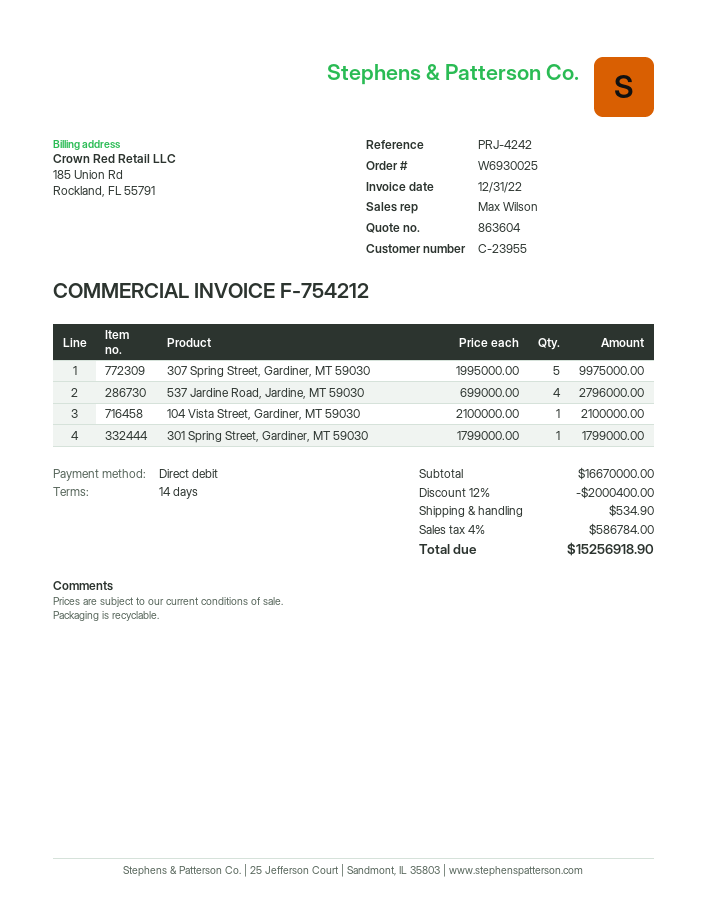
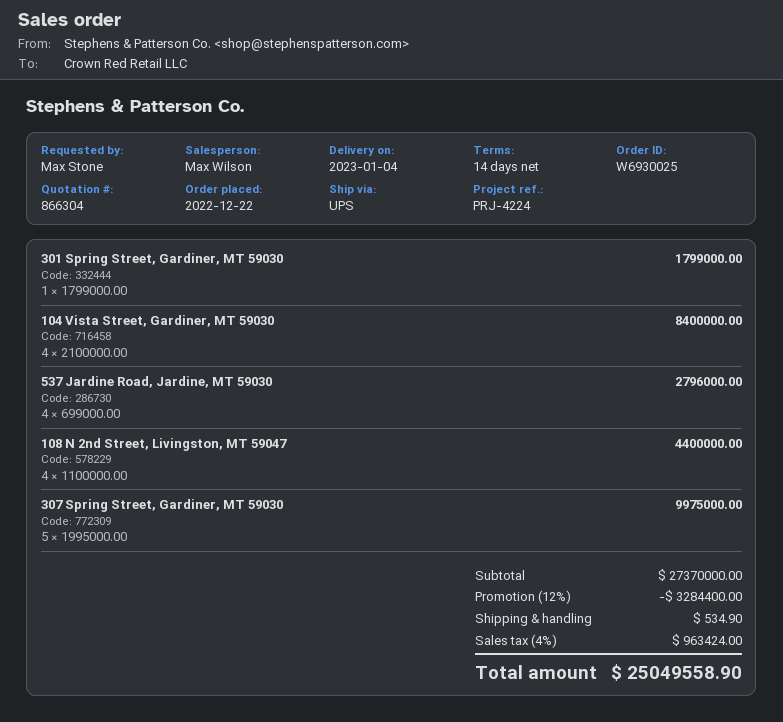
quote number: 863604 -> 866304
reference: PRJ-4242 -> PRJ-4224
104 Vista Street, Gardiner, MT 59030: 1 x 2100000.00 = 2100000.00 -> 4 x 2100000.00 = 8400000.00
108 N 2nd Street, Livingston, MT 59047: none -> 4 x 1100000.00 = 4400000.00
subtotal: 16670000.00 -> 27370000.00
discount: 12% = 2000400.00 -> 12% = 3284400.00
tax: 4% = 586784.00 -> 4% = 963424.00
total: 15256918.90 -> 25049558.90

